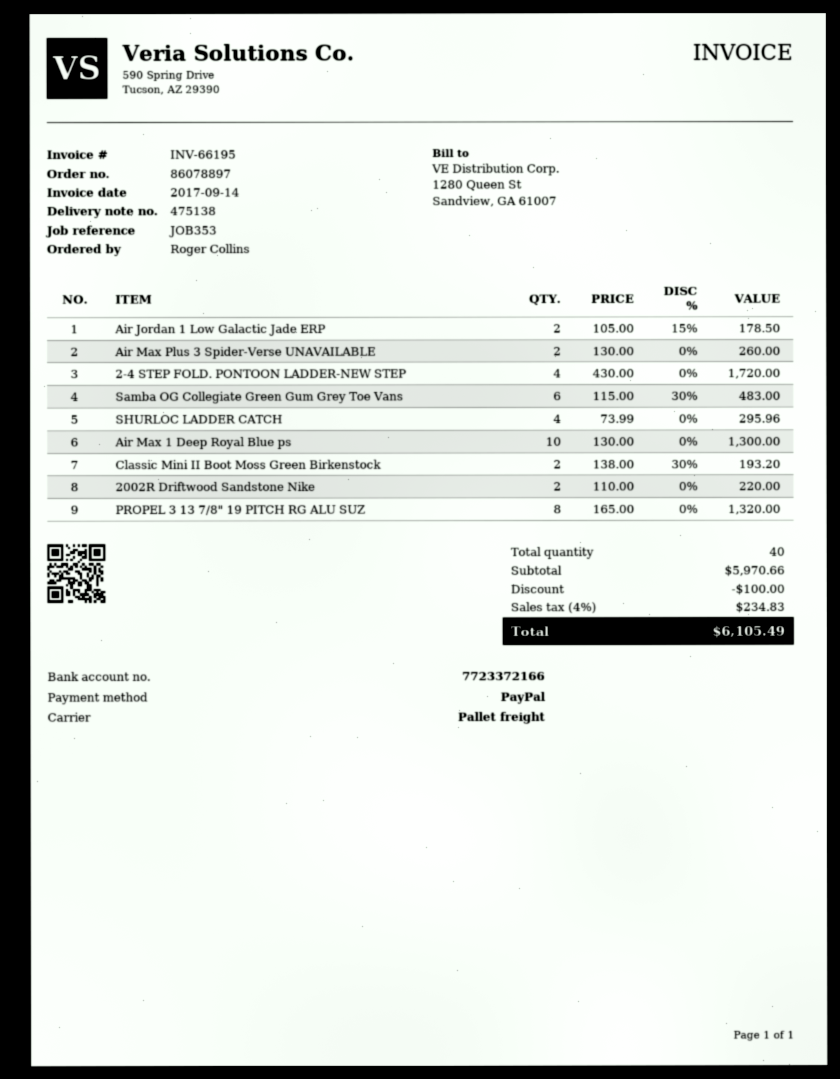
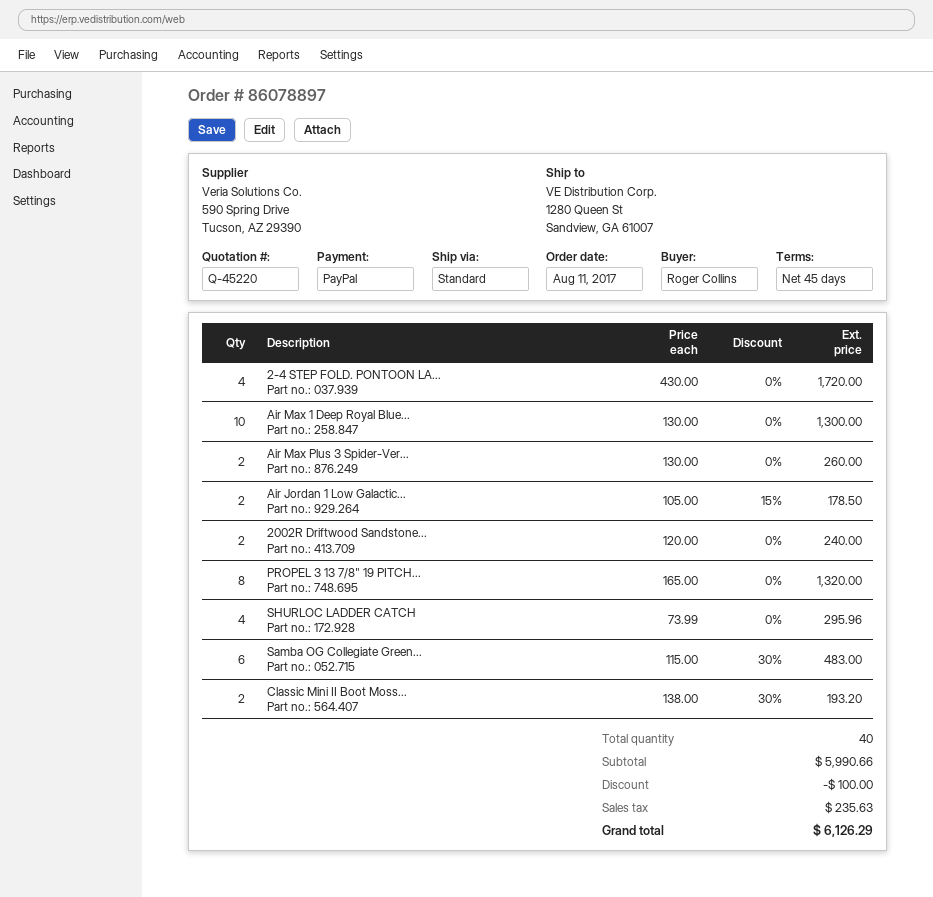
shipping method: pallet freight -> standard
2002R Driftwood Sandstone Nike: 2 x 110.00 = 220.00 -> 2 x 120.00 = 240.00
subtotal: 5970.66 -> 5990.66
tax: 234.83 -> 235.63
total: 6105.49 -> 6126.29

